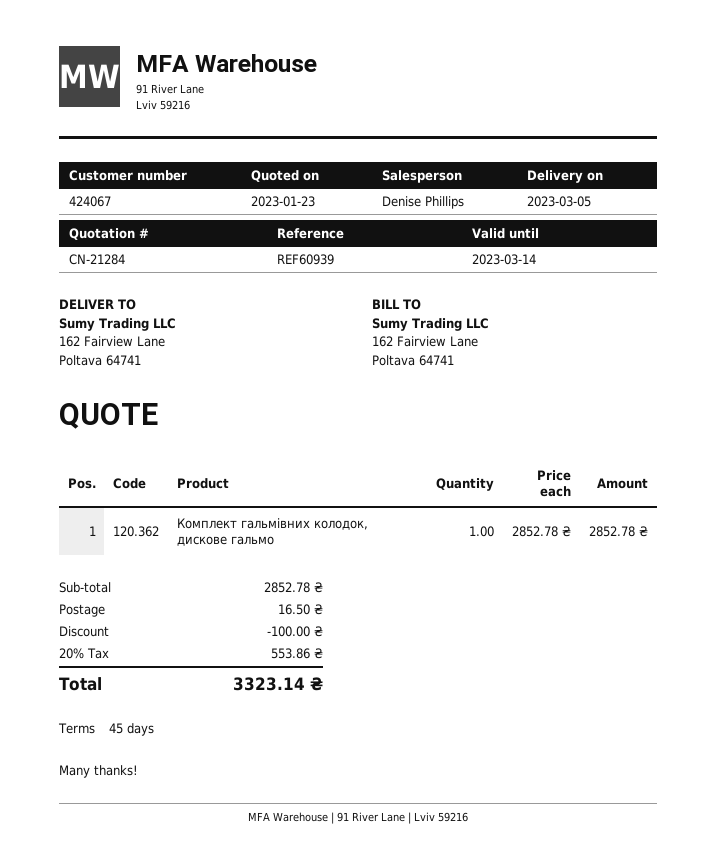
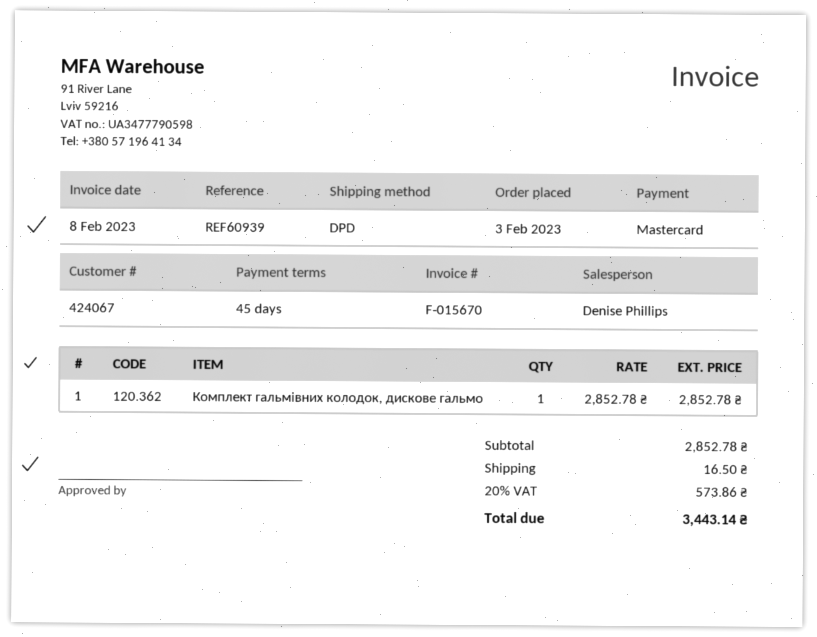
discount: 100.00 -> none
tax: 20% = 553.86 -> 20% = 573.86
total: 3323.14 -> 3443.14

